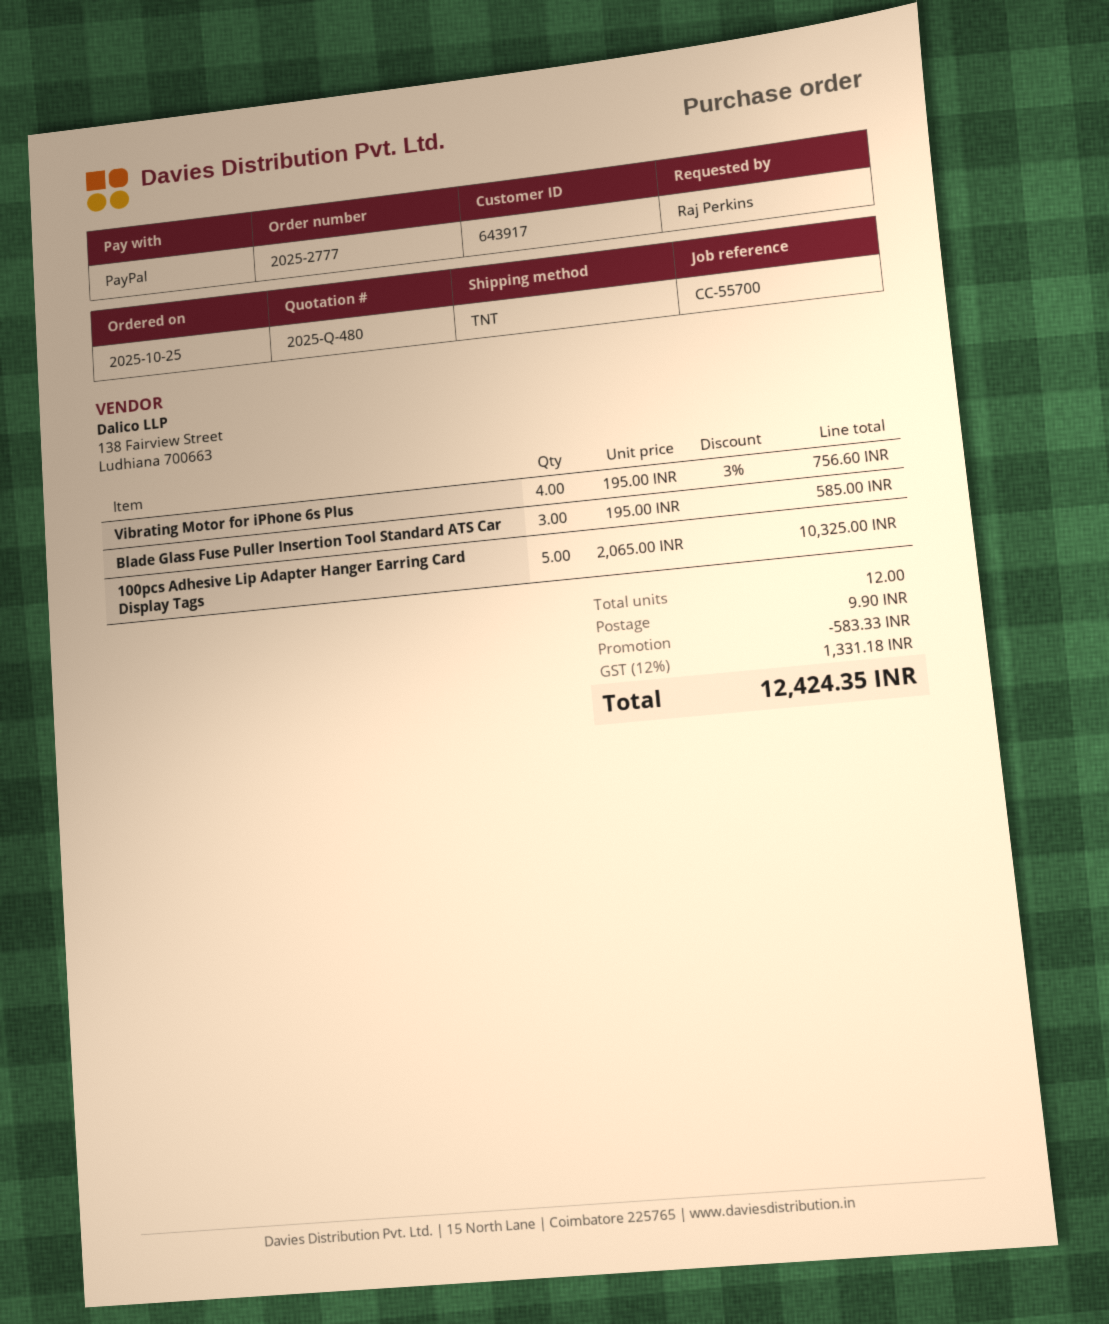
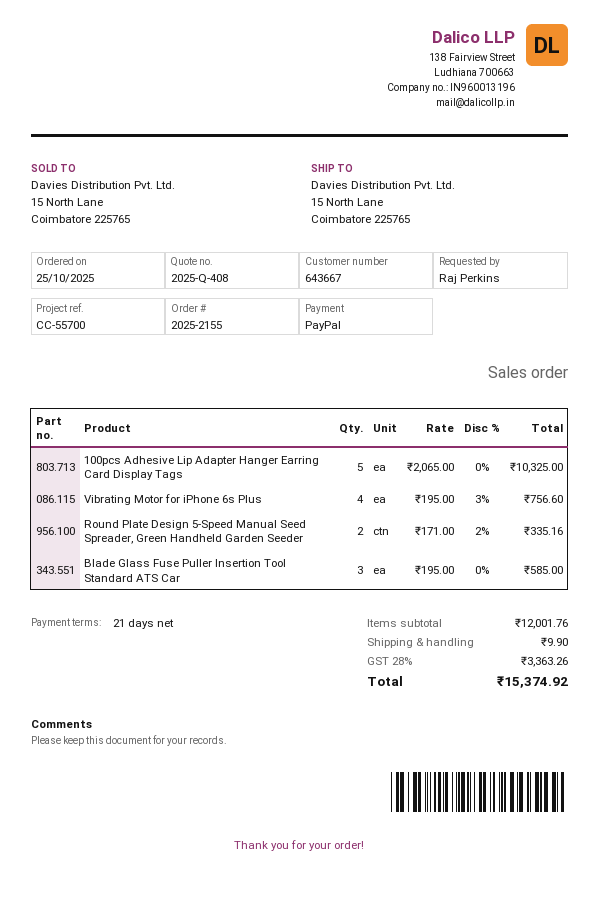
quote number: 2025-Q-480 -> 2025-Q-408
order number: 2025-2777 -> 2025-2155
customer number: 643917 -> 643667
Round Plate Design 5-Speed Manual Seed Spreader, Green Handheld Garden Seeder: none -> 2 x 171.00 - 2% = 335.16
discount: 583.33 -> none
tax: 12% = 1331.18 -> 28% = 3363.26
total: 12424.35 -> 15374.92

